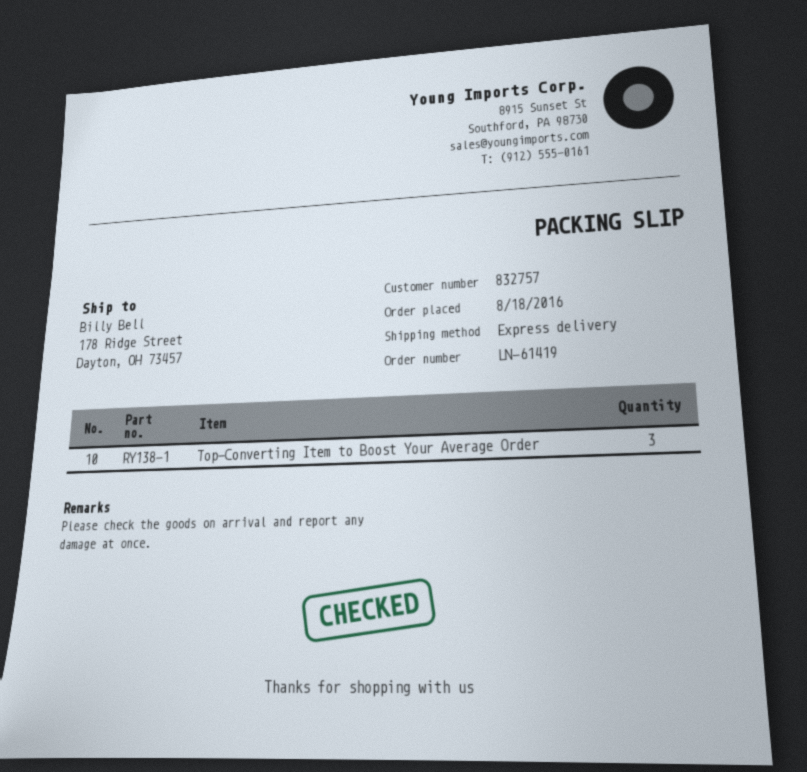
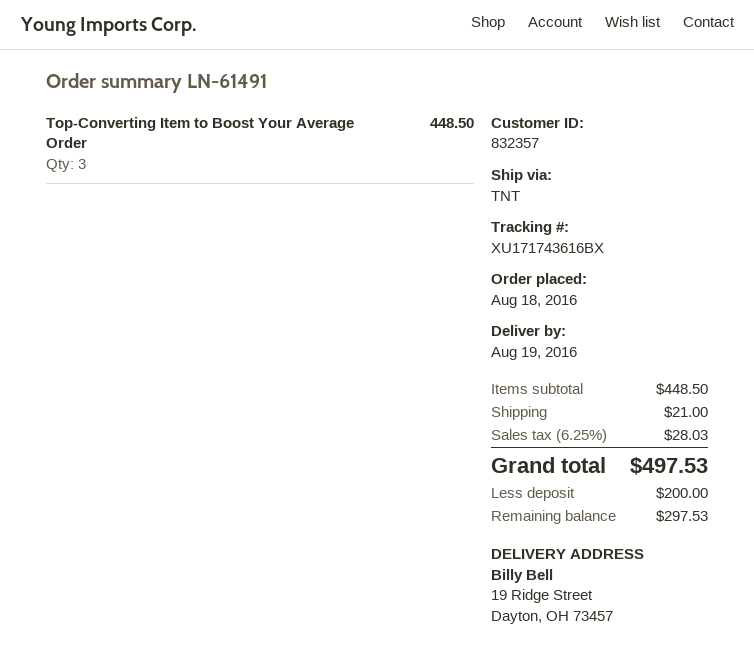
order number: LN-61419 -> LN-61491
customer number: 832757 -> 832357
shipping method: express -> TNT
ship to: 178 Ridge Street, Dayton, OH 73457 -> 19 Ridge Street, Dayton, OH 73457

